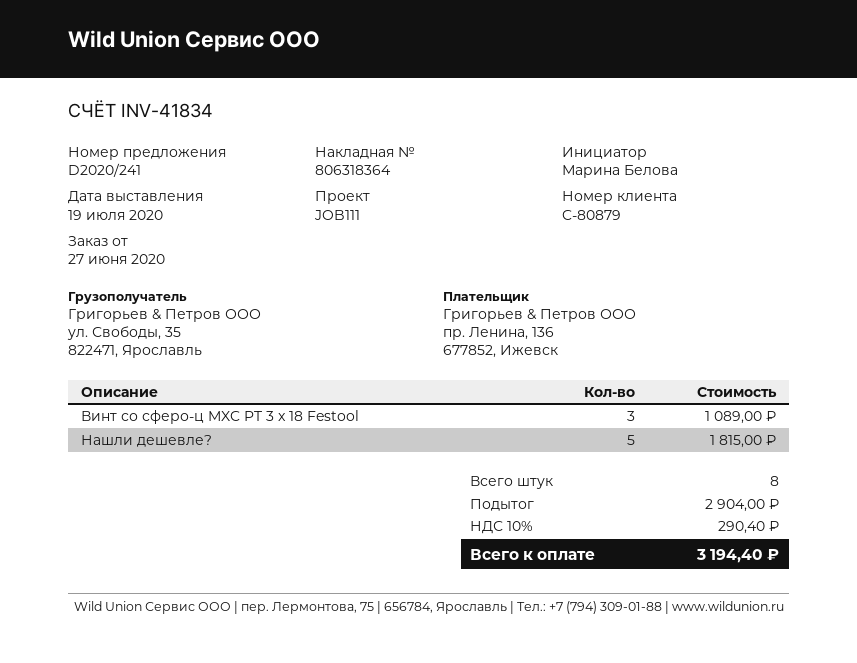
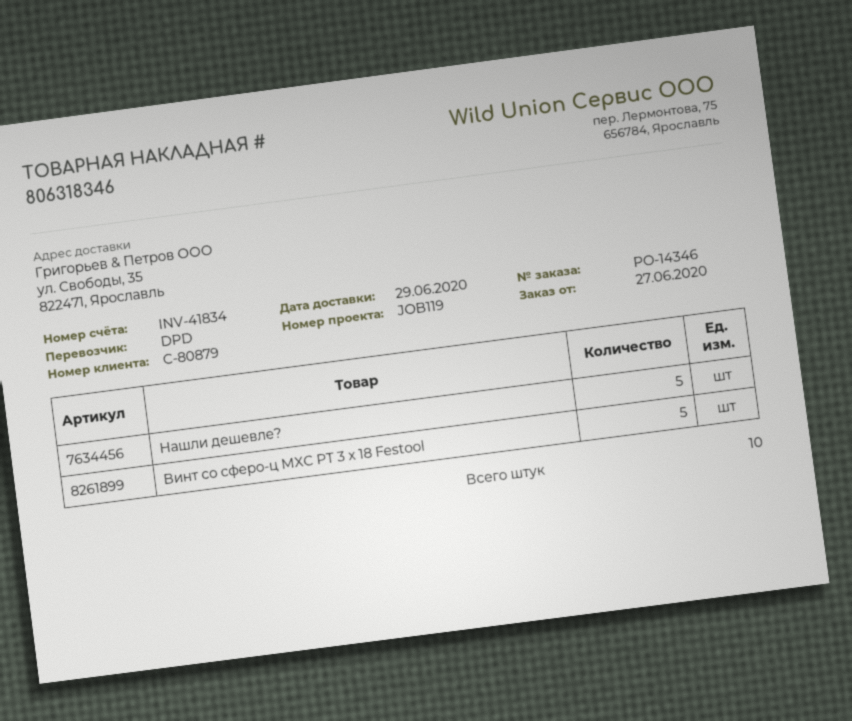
delivery note number: 806318364 -> 806318346
reference: JOB111 -> JOB119
Винт со сферо-ц MXC PT 3 x 18 Festool: 3 -> 5
total quantity: 8 -> 10

